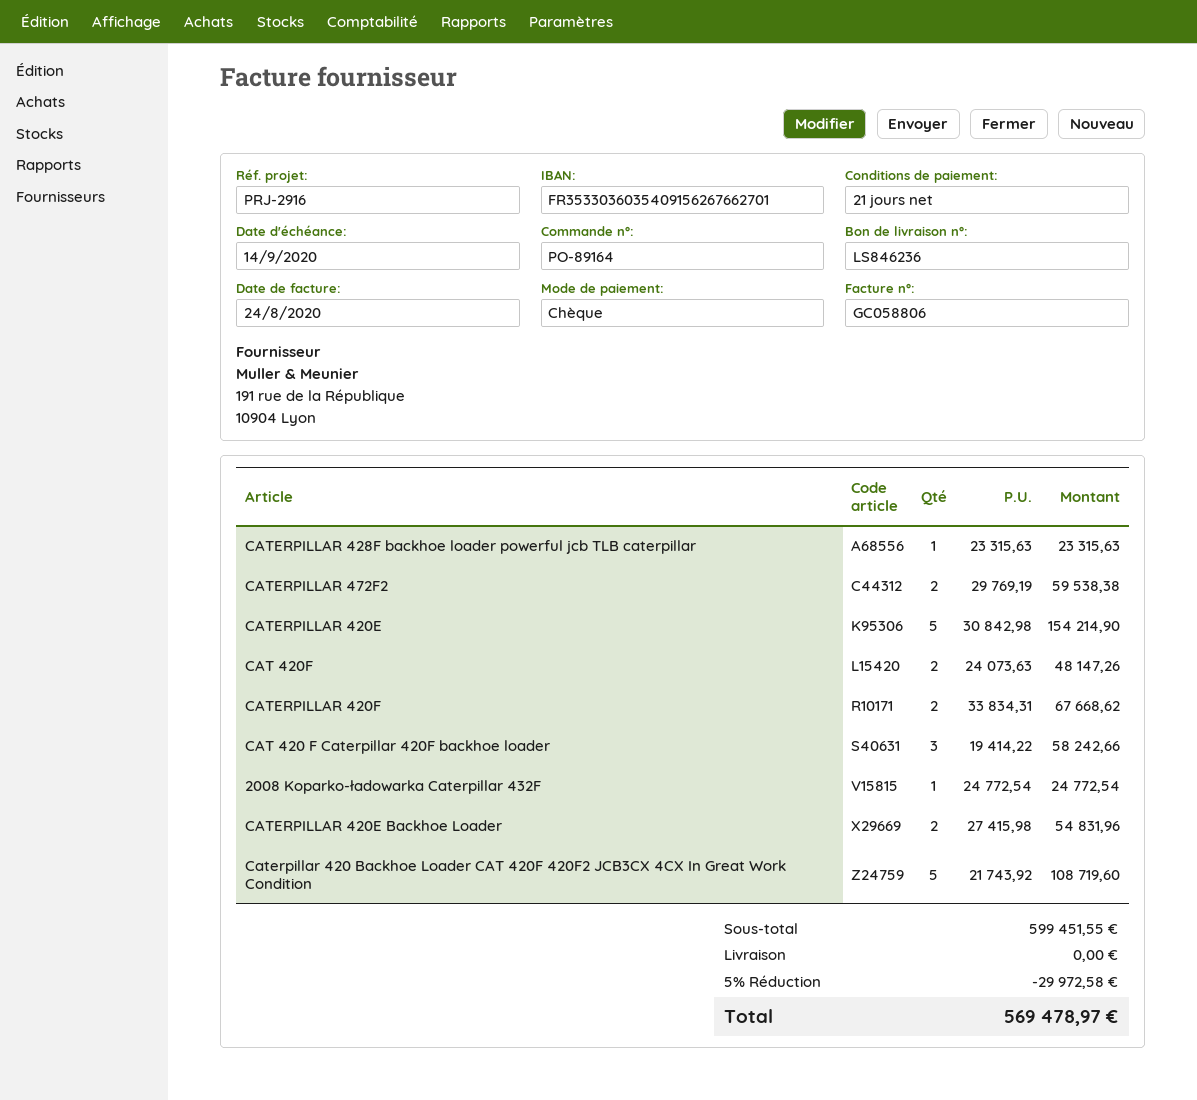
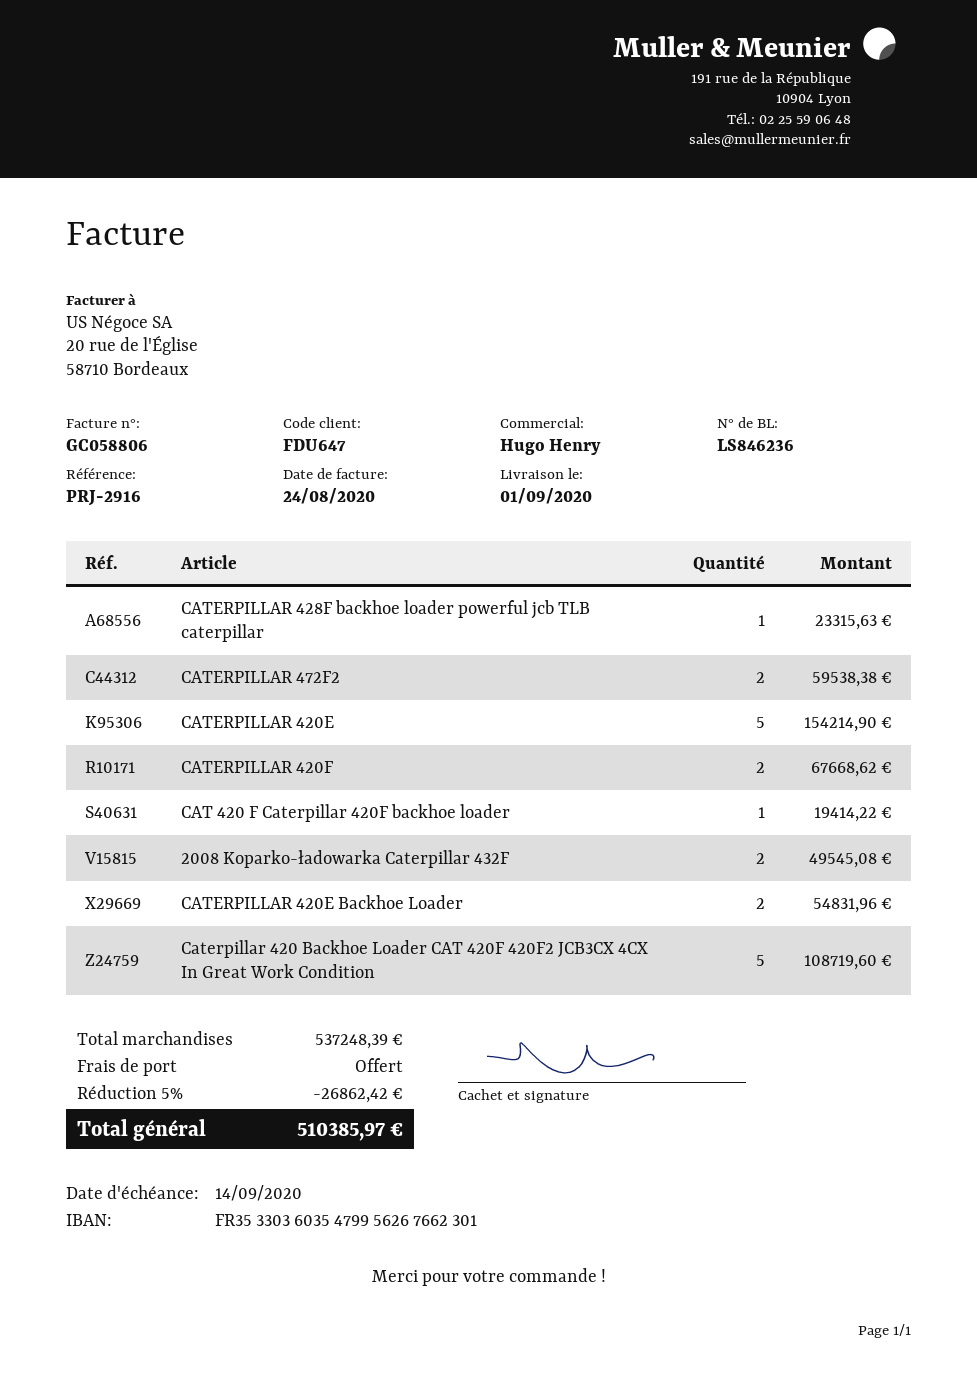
bank account: FR3533036035409156267662701 -> FR3533036035479956267662301
CAT 420F: 2 for 48147.26 -> none
CAT 420 F Caterpillar 420F backhoe loader: 3 for 58242.66 -> 1 for 19414.22
2008 Koparko-ładowarka Caterpillar 432F: 1 for 24772.54 -> 2 for 49545.08
subtotal: 599451.55 -> 537248.39
discount: 5% = 29972.58 -> 5% = 26862.42
total: 569478.97 -> 510385.97

